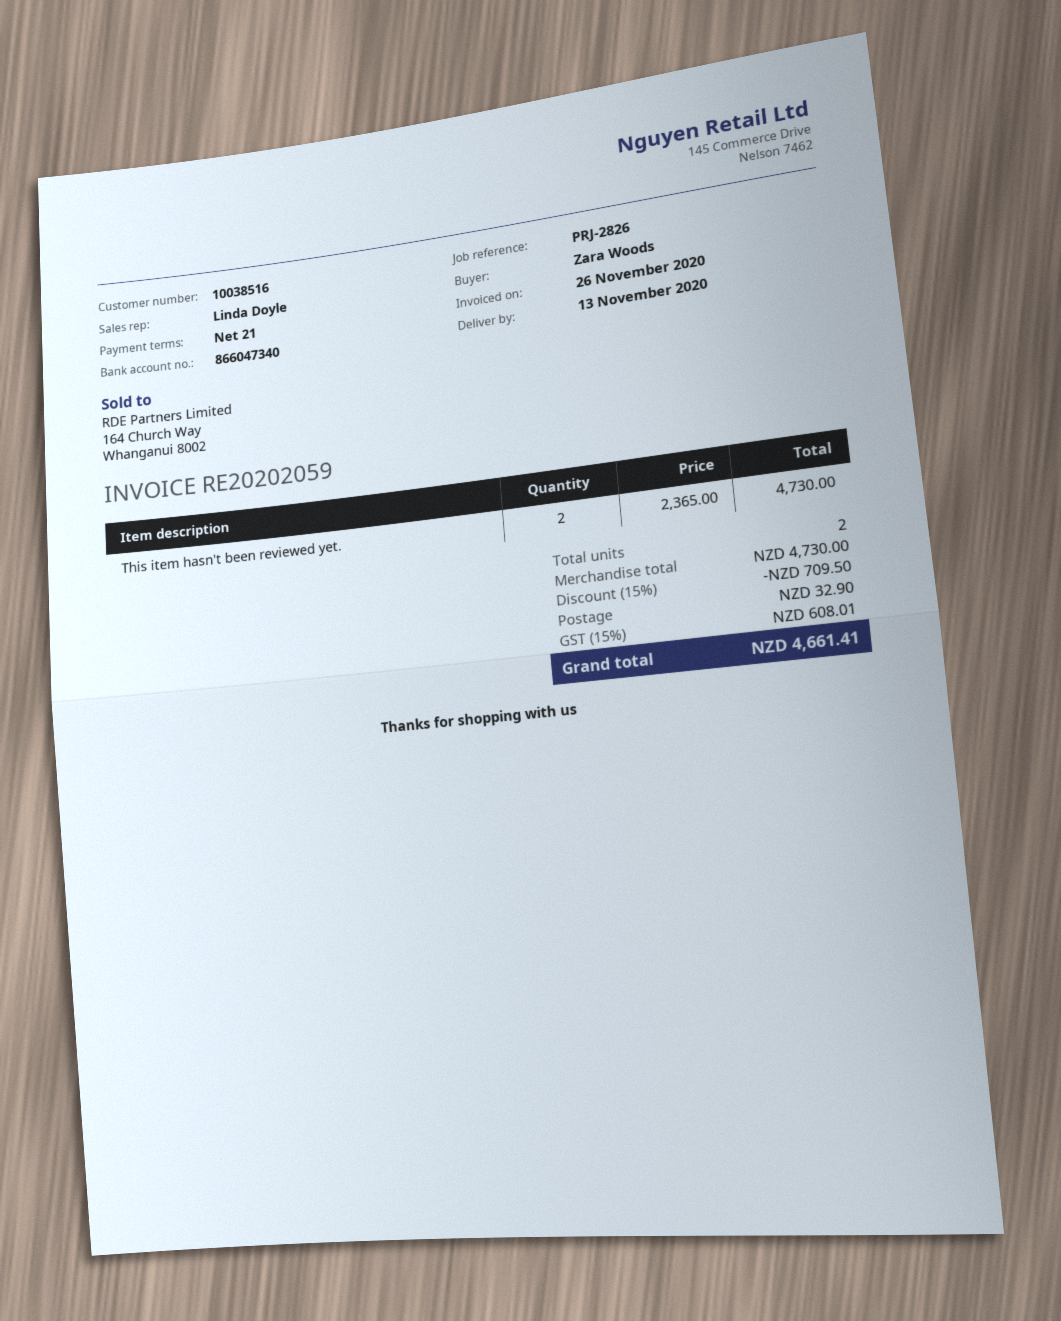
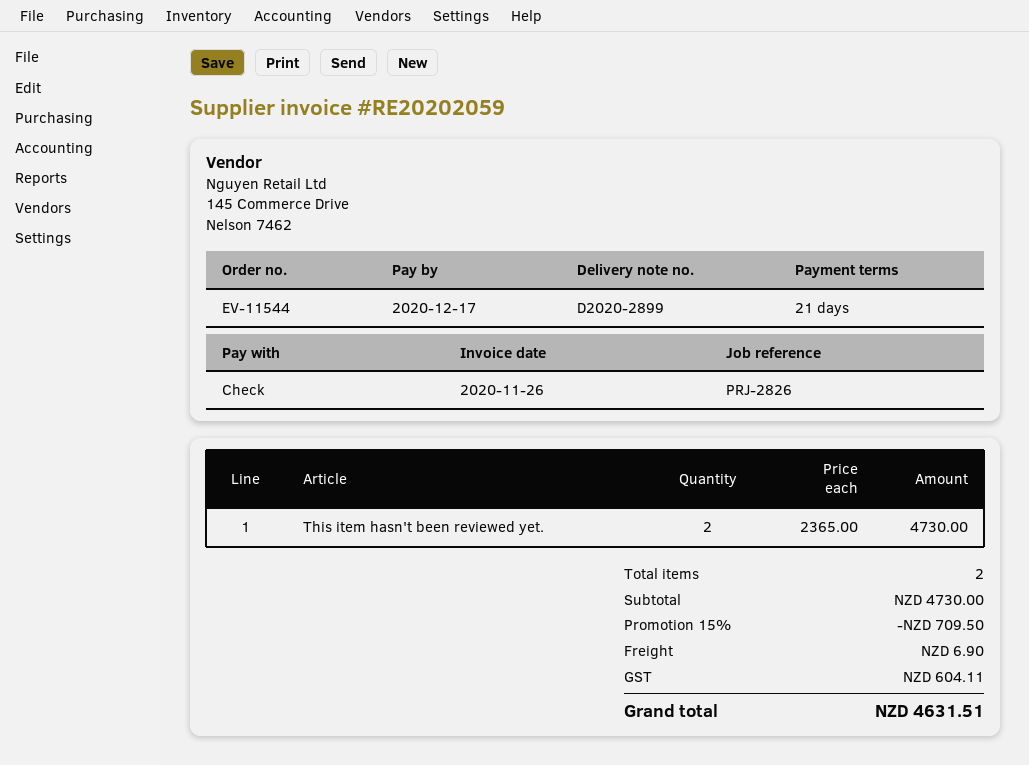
shipping: 32.90 -> 6.90
tax: 608.01 -> 604.11
total: 4661.41 -> 4631.51

